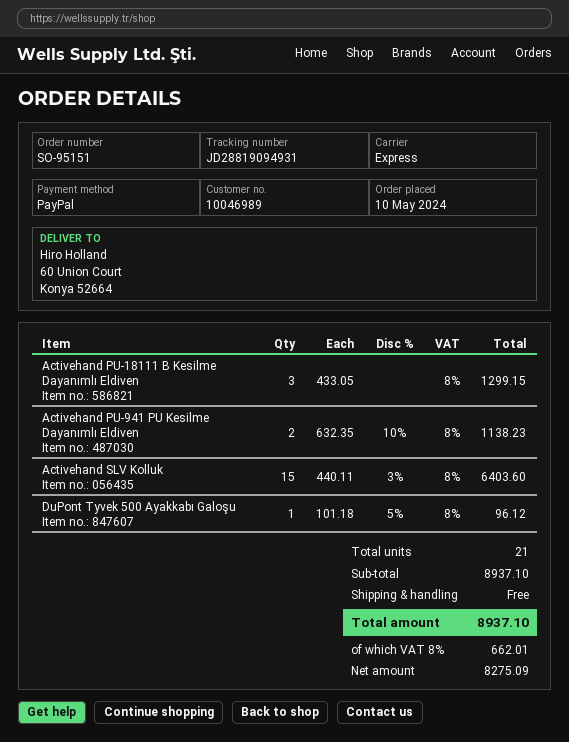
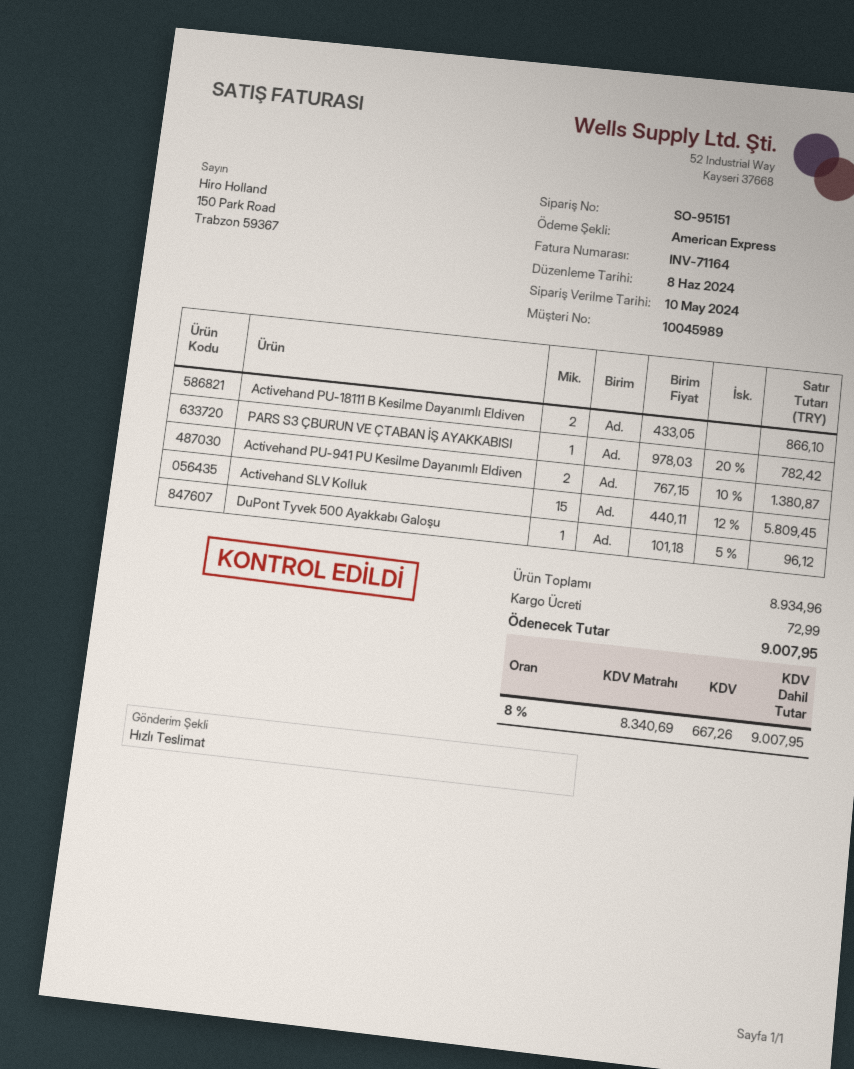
customer number: 10046989 -> 10045989
payment method: PayPal -> American Express
Activehand PU-18111 B Kesilme Dayanımlı Eldiven: 3 x 433.05 = 1299.15 -> 2 x 433.05 = 866.10
Activehand PU-941 PU Kesilme Dayanımlı Eldiven: 2 x 632.35 - 10% = 1138.23 -> 2 x 767.15 - 10% = 1380.87
Activehand SLV Kolluk: 15 x 440.11 - 3% = 6403.60 -> 15 x 440.11 - 12% = 5809.45
PARS S3 ÇBURUN VE ÇTABAN İŞ AYAKKABISI: none -> 1 x 978.03 - 20% = 782.42
subtotal: 8937.10 -> 8934.96
shipping: 0.00 -> 72.99
net: 8275.09 -> 8340.69
tax: 8% = 662.01 -> 8% = 667.26
total: 8937.10 -> 9007.95

